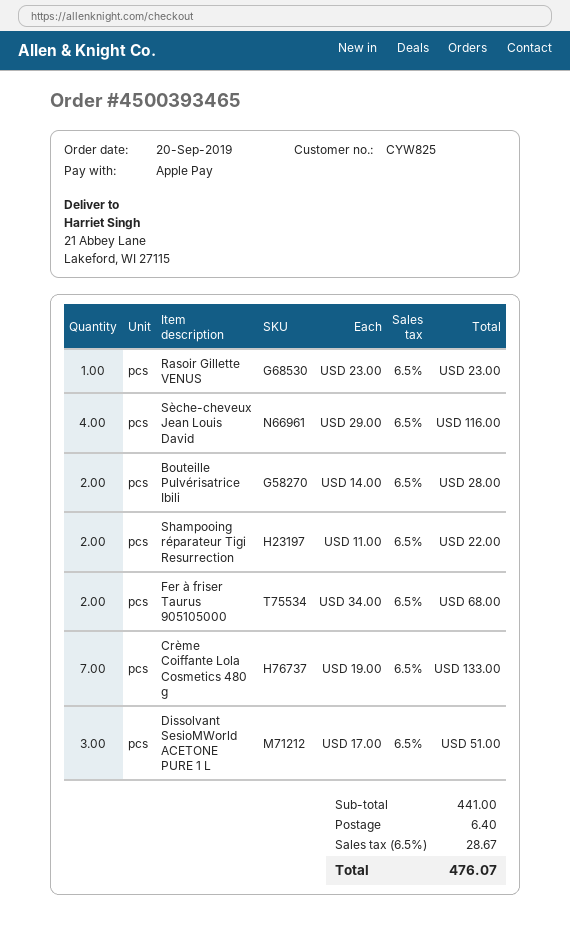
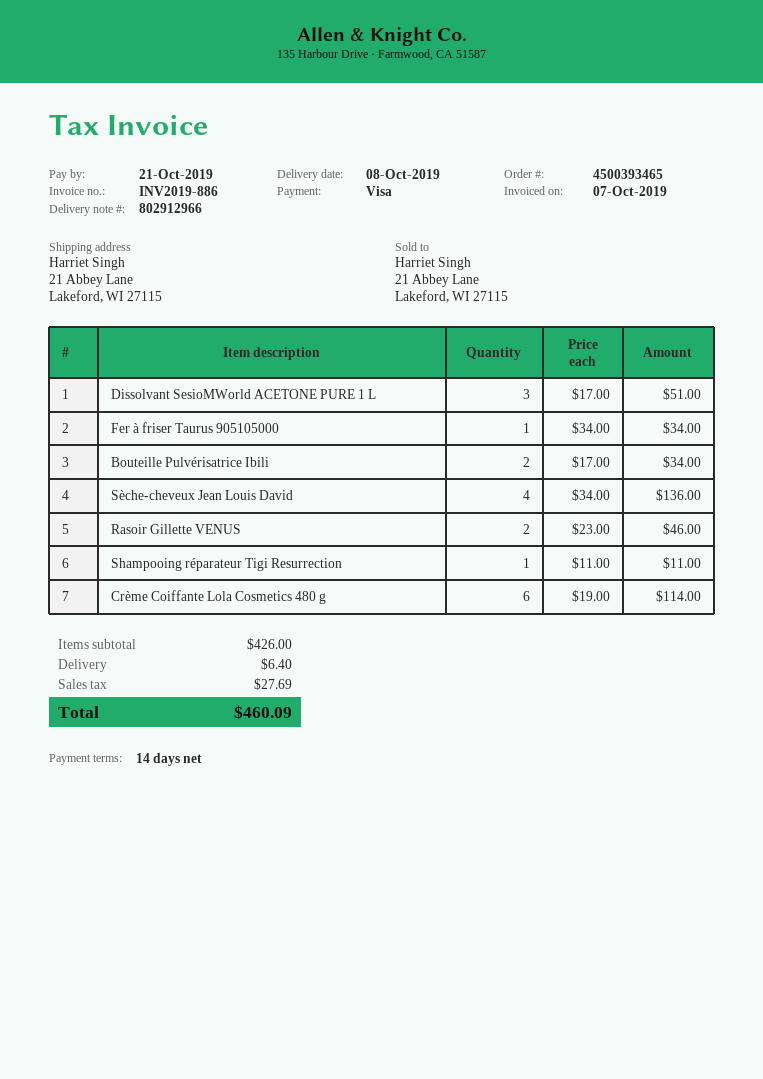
payment method: Apple Pay -> Visa
Rasoir Gillette VENUS: 1 x 23.00 = 23.00 -> 2 x 23.00 = 46.00
Sèche-cheveux Jean Louis David: 4 x 29.00 = 116.00 -> 4 x 34.00 = 136.00
Bouteille Pulvérisatrice Ibili: 2 x 14.00 = 28.00 -> 2 x 17.00 = 34.00
Shampooing réparateur Tigi Resurrection: 2 x 11.00 = 22.00 -> 1 x 11.00 = 11.00
Fer à friser Taurus 905105000: 2 x 34.00 = 68.00 -> 1 x 34.00 = 34.00
Crème Coiffante Lola Cosmetics 480 g: 7 x 19.00 = 133.00 -> 6 x 19.00 = 114.00
subtotal: 441.00 -> 426.00
tax: 28.67 -> 27.69
total: 476.07 -> 460.09

